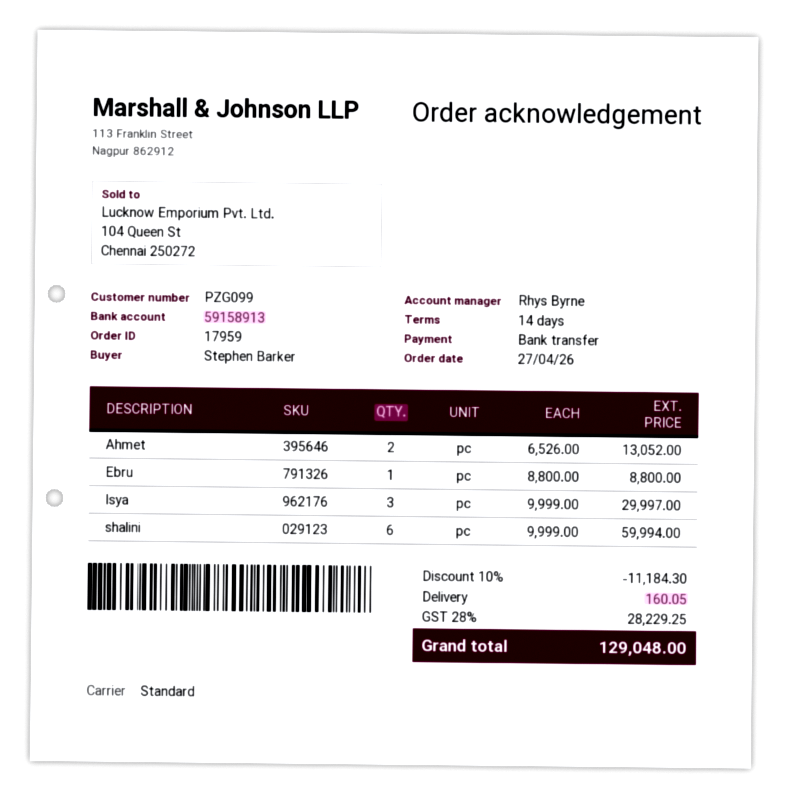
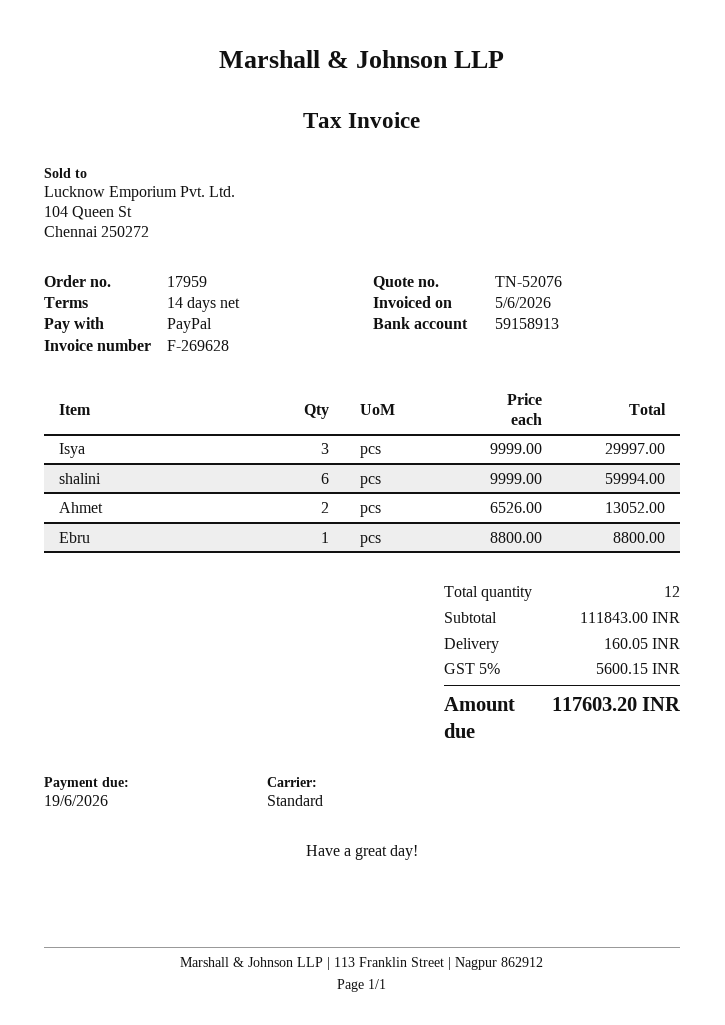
payment method: bank transfer -> PayPal
discount: 10% = 11184.30 -> none
tax: 28% = 28229.25 -> 5% = 5600.15
total: 129048.00 -> 117603.20

